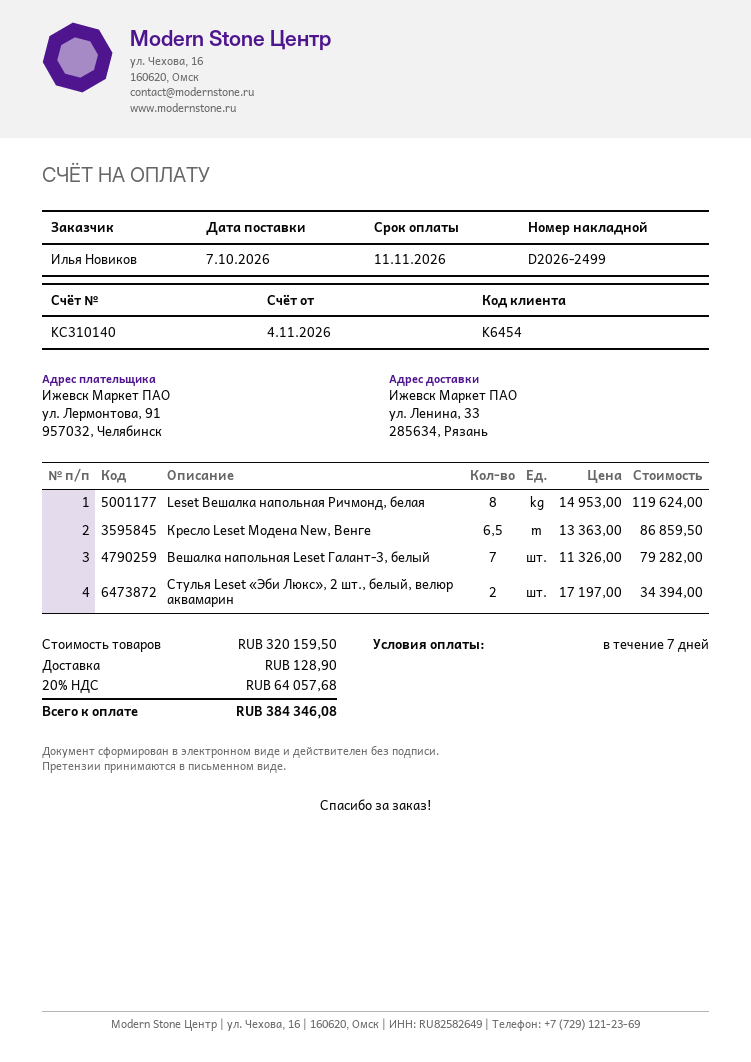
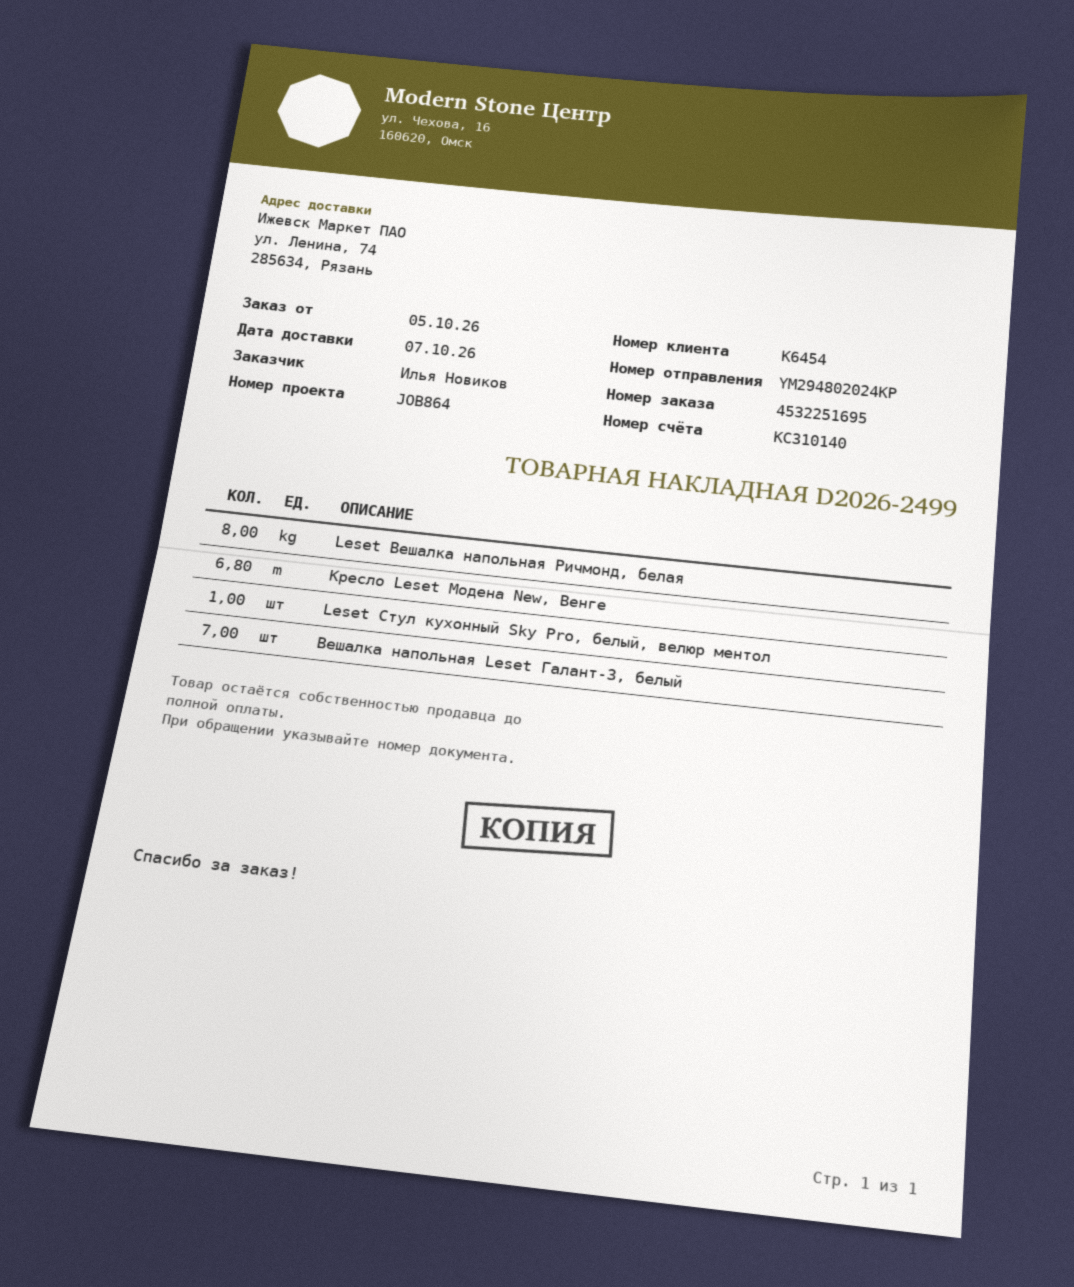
ship to: ул. Ленина, 33, 285634, Рязань -> ул. Ленина, 74, 285634, Рязань
Кресло Leset Модена New, Венге: 6.5 -> 6.8
Стулья Leset «Эби Люкс», 2 шт., белый, велюр аквамарин: 2 -> none
Leset Стул кухонный Sky Pro, белый, велюр ментол: none -> 1

